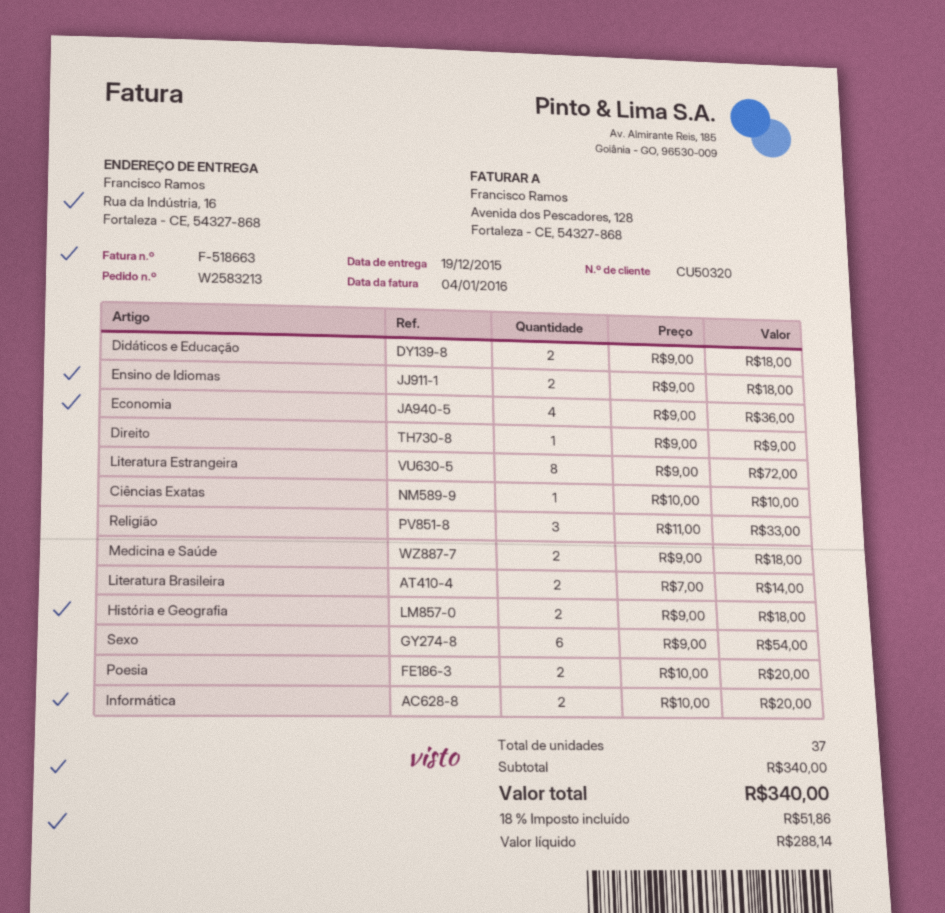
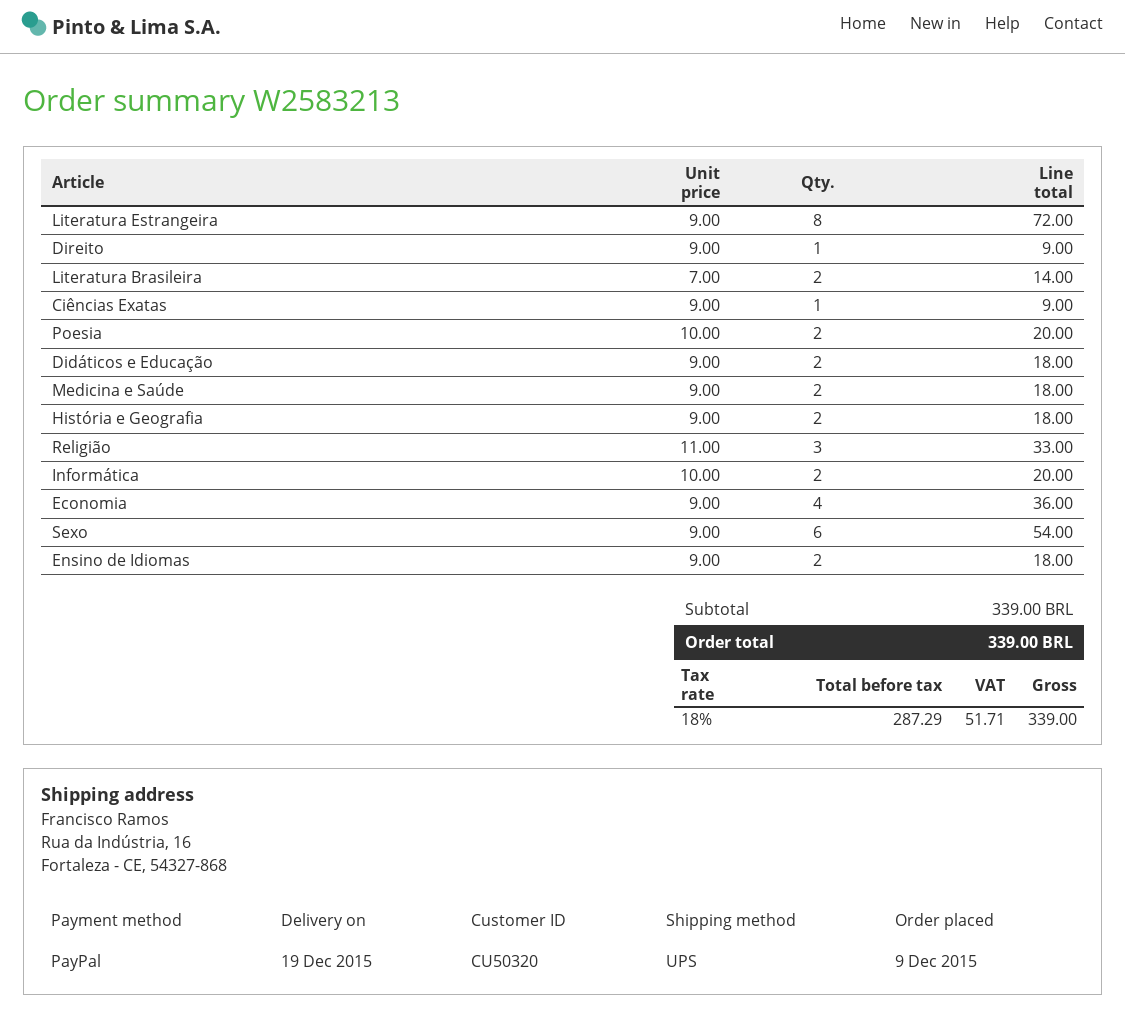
Ciências Exatas: 1 x 10.00 = 10.00 -> 1 x 9.00 = 9.00
subtotal: 340.00 -> 339.00
net: 288.14 -> 287.29
tax: 18% = 51.86 -> 18% = 51.71
total: 340.00 -> 339.00

